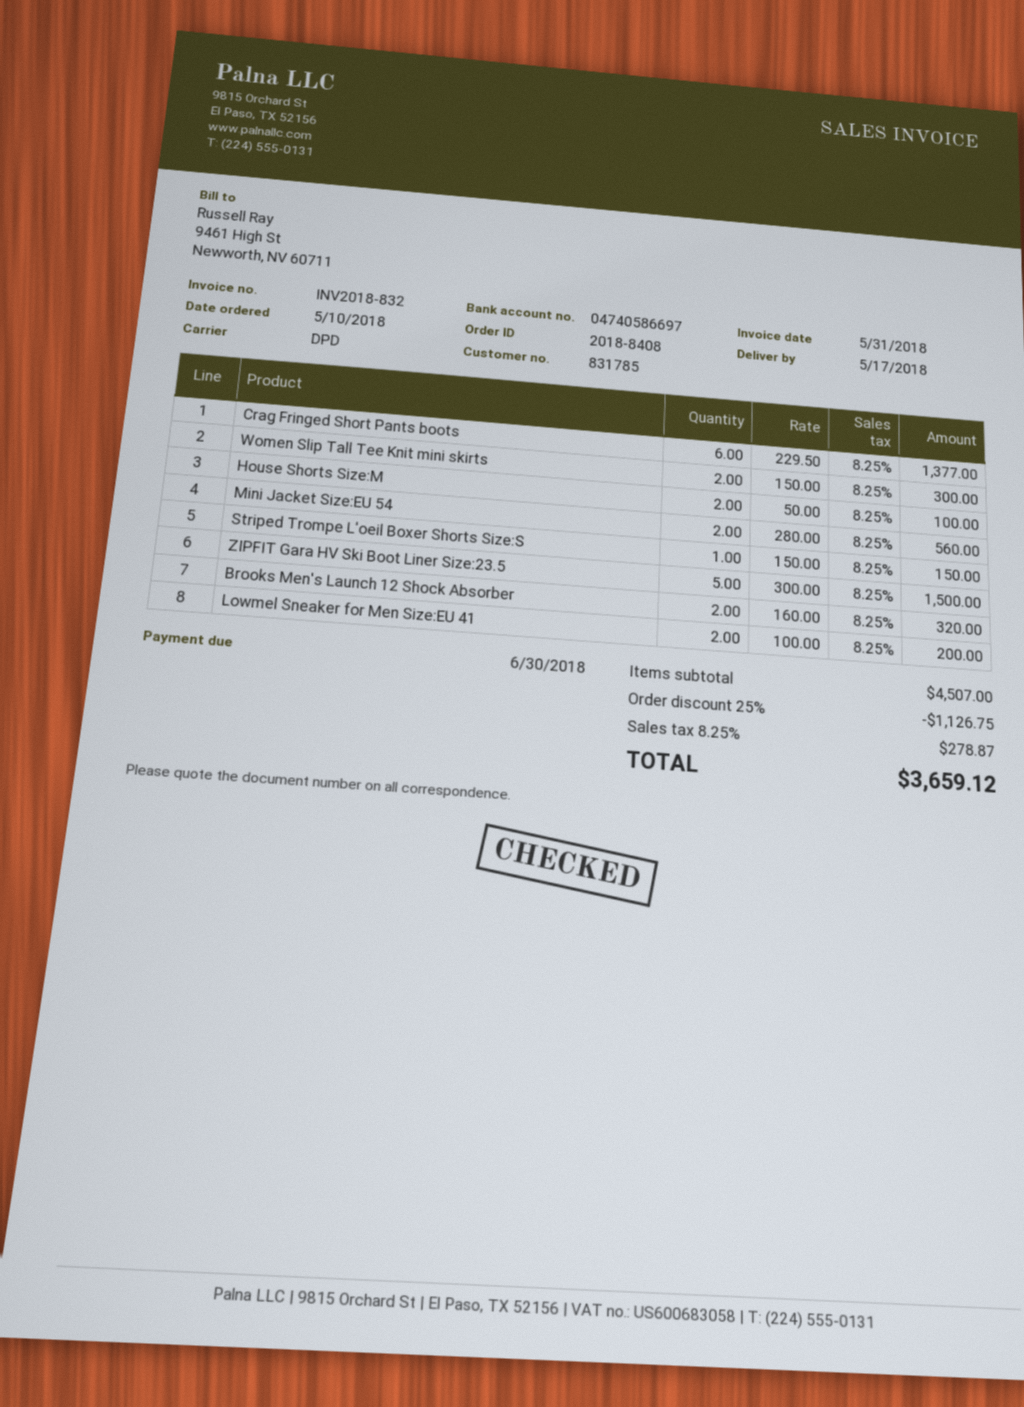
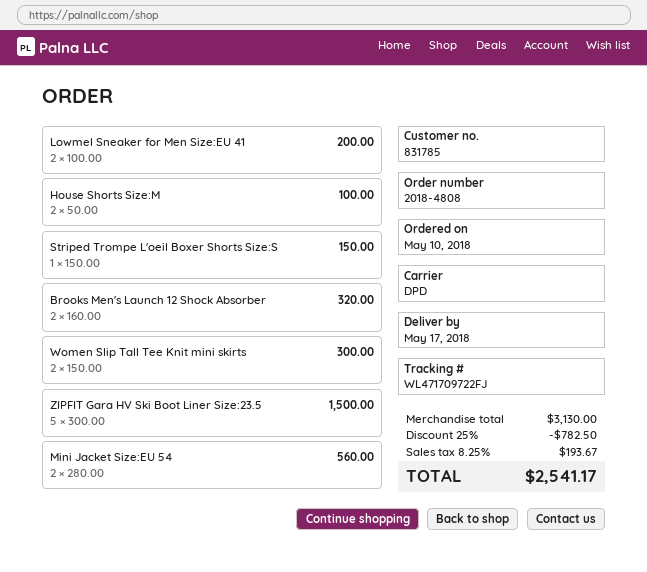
order number: 2018-8408 -> 2018-4808
Crag Fringed Short Pants boots: 6 x 229.50 = 1377.00 -> none
subtotal: 4507.00 -> 3130.00
discount: 25% = 1126.75 -> 25% = 782.50
tax: 8.25% = 278.87 -> 8.25% = 193.67
total: 3659.12 -> 2541.17

